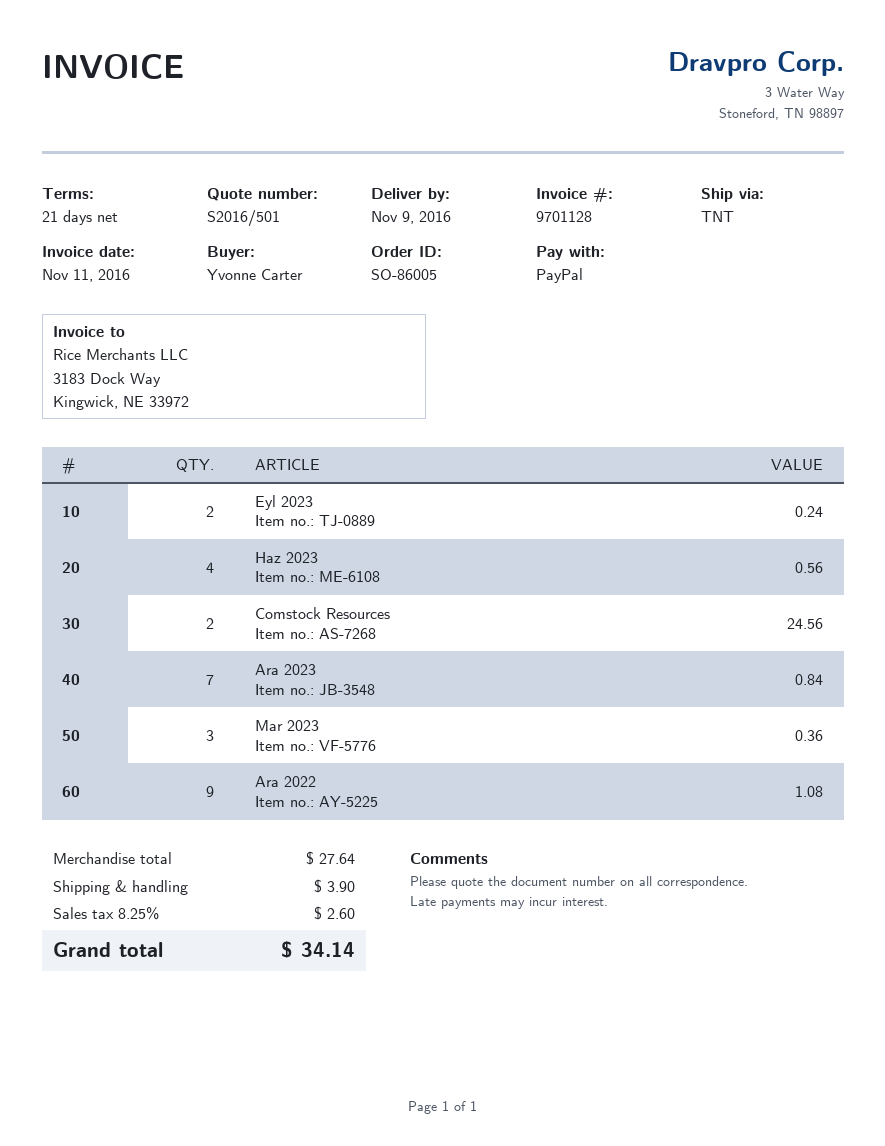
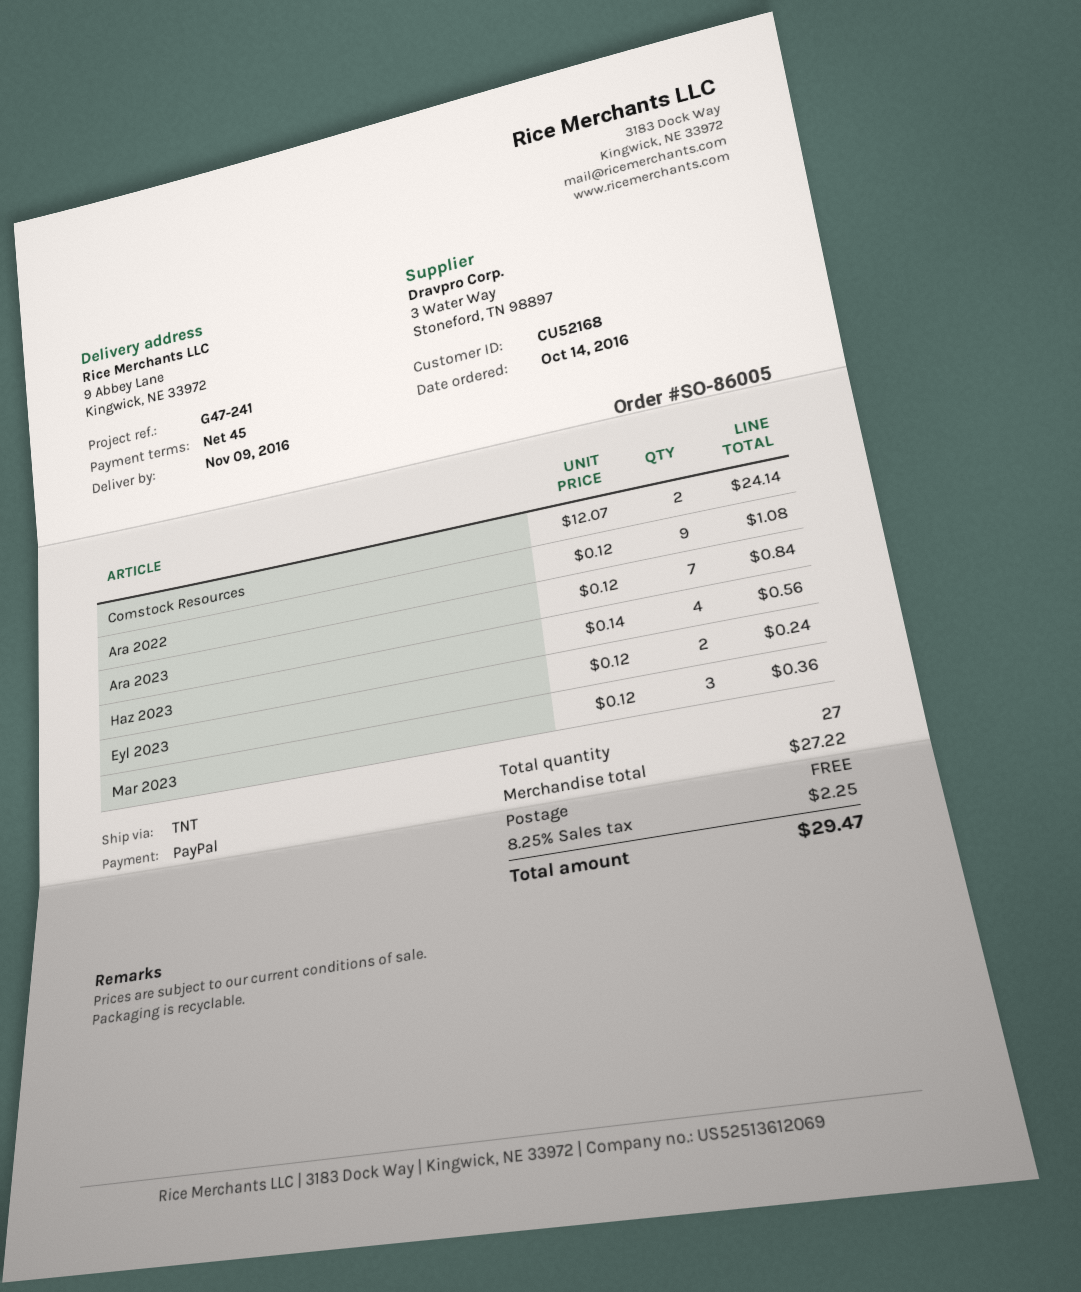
payment terms: 21 days -> 45 days
Comstock Resources: 2 for 24.56 -> 2 for 24.14
subtotal: 27.64 -> 27.22
shipping: 3.90 -> 0.00
tax: 8.25% = 2.60 -> 8.25% = 2.25
total: 34.14 -> 29.47

